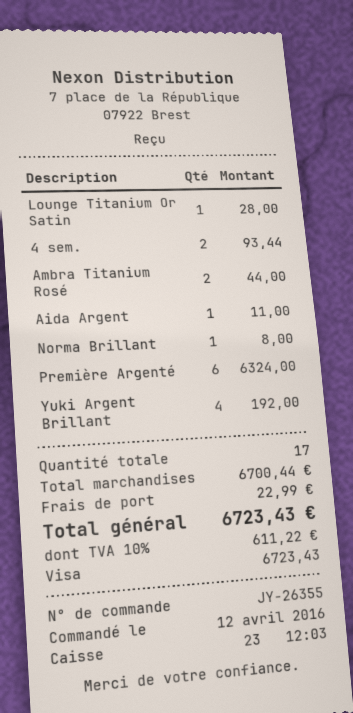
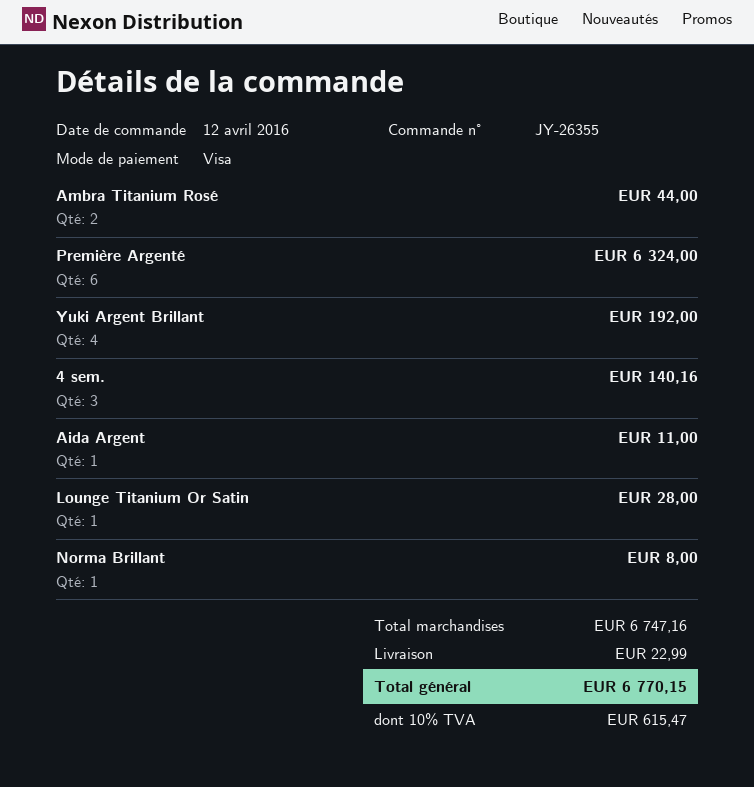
4 sem.: 2 for 93.44 -> 3 for 140.16
subtotal: 6700.44 -> 6747.16
tax: 10% = 611.22 -> 10% = 615.47
total: 6723.43 -> 6770.15

